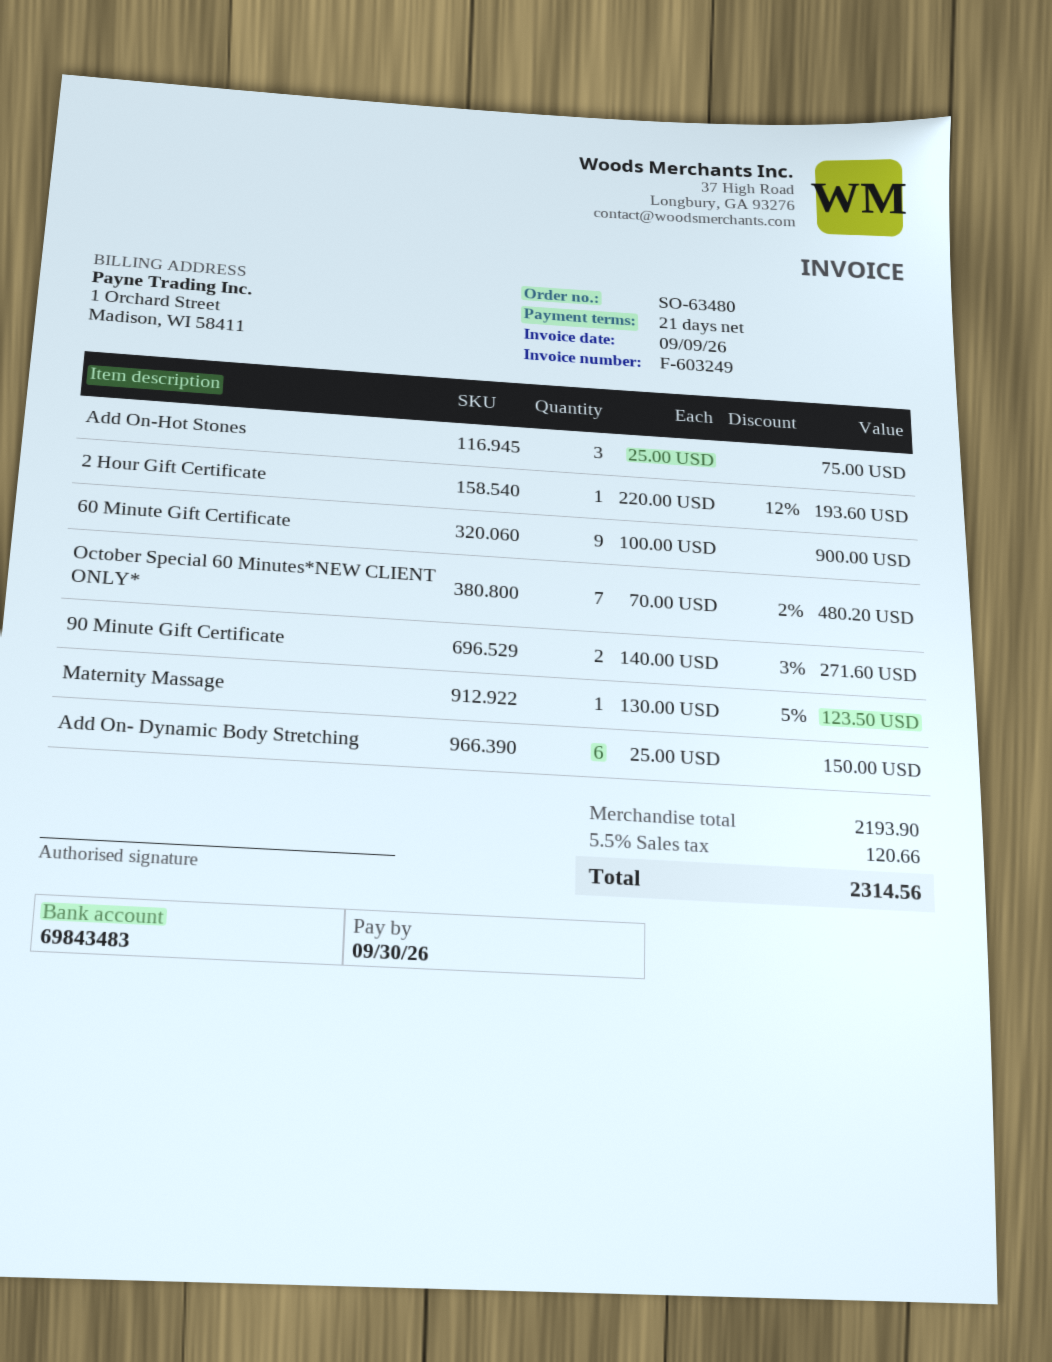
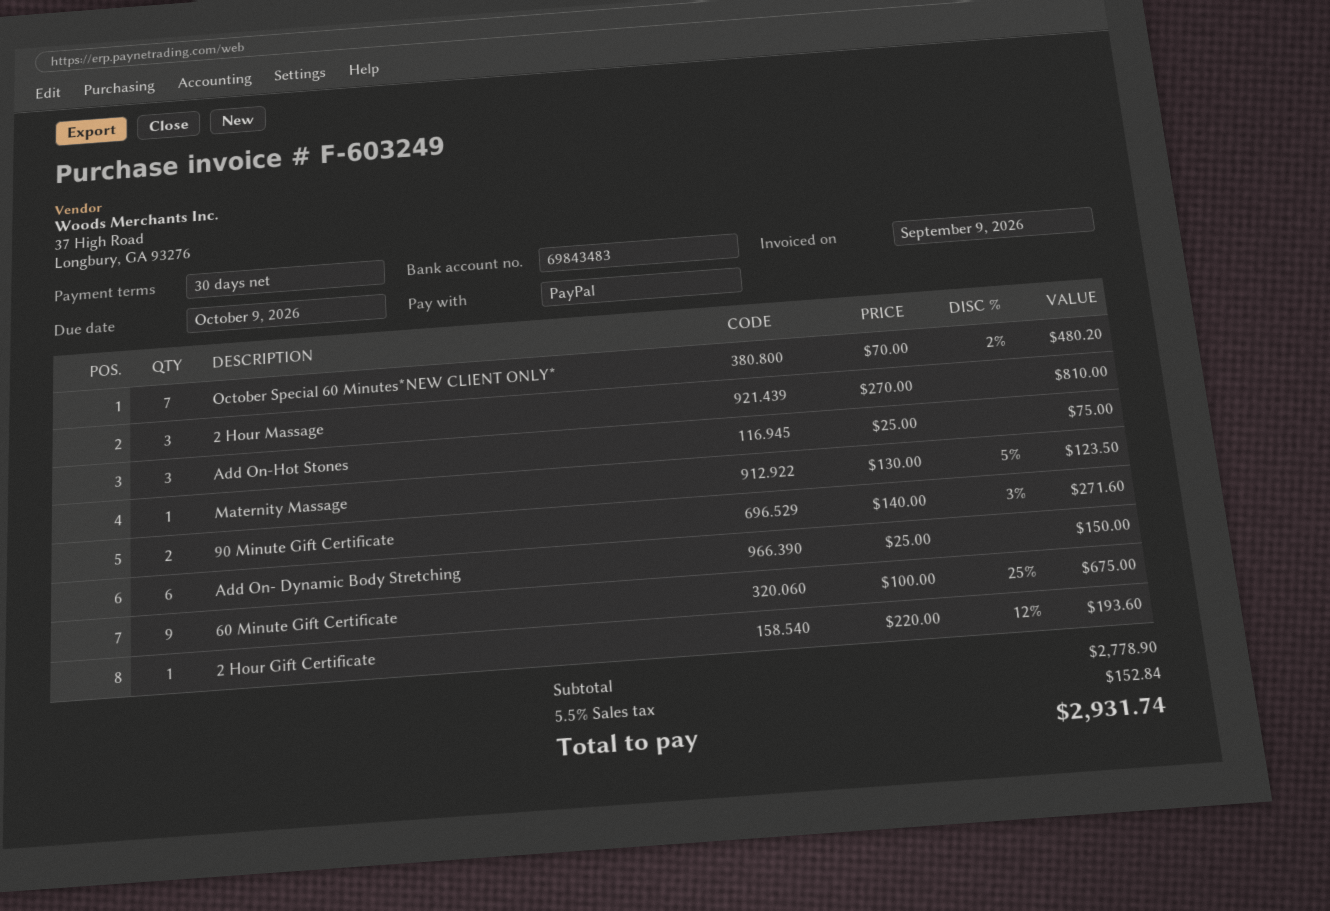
payment terms: 21 days -> 30 days
due date: 2026-09-30 -> 2026-10-09
60 Minute Gift Certificate: 9 x 100.00 = 900.00 -> 9 x 100.00 - 25% = 675.00
2 Hour Massage: none -> 3 x 270.00 = 810.00
subtotal: 2193.90 -> 2778.90
tax: 5.5% = 120.66 -> 5.5% = 152.84
total: 2314.56 -> 2931.74

